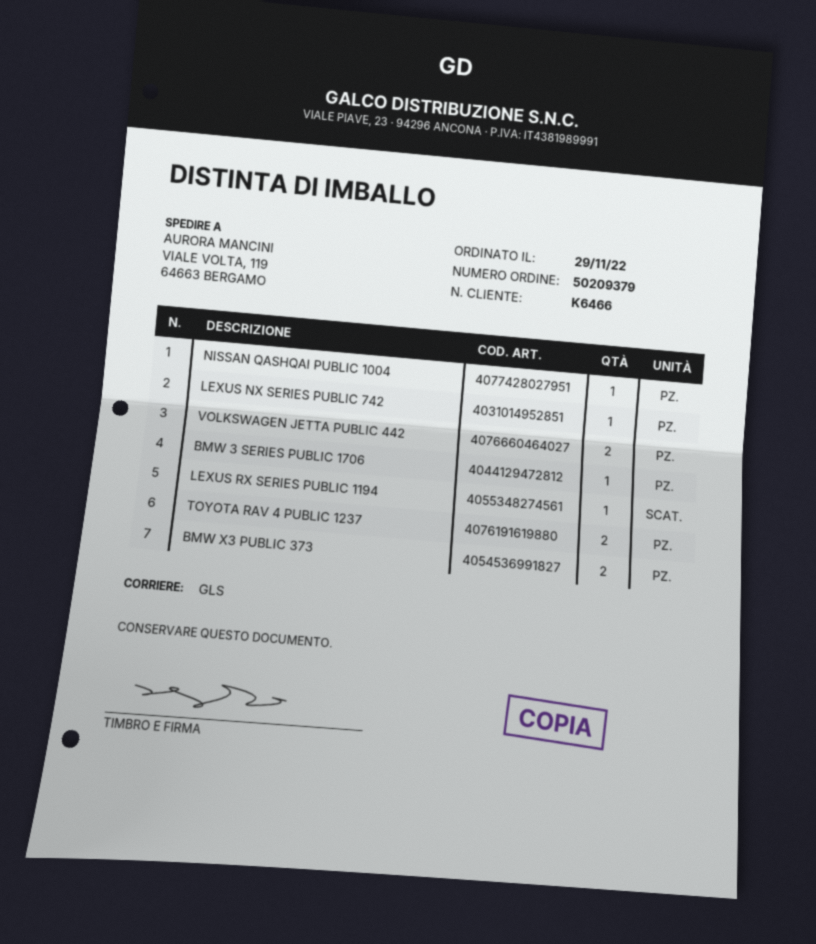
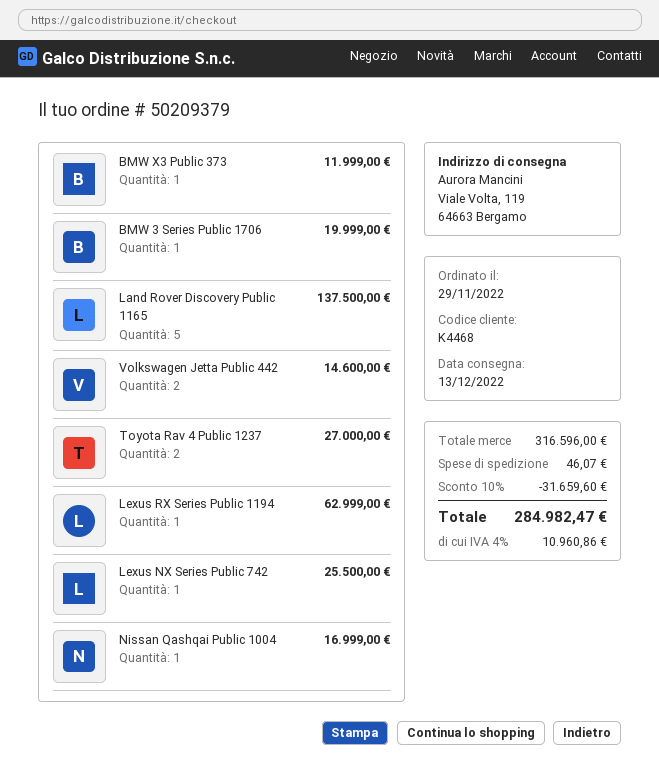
customer number: K6466 -> K4468
BMW X3 PUBLIC 373: 2 -> 1
Land Rover Discovery Public 1165: none -> 5

